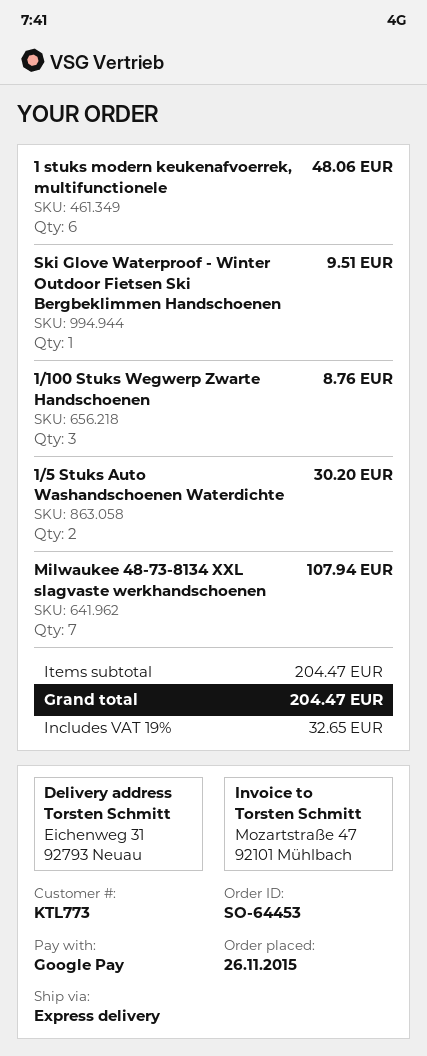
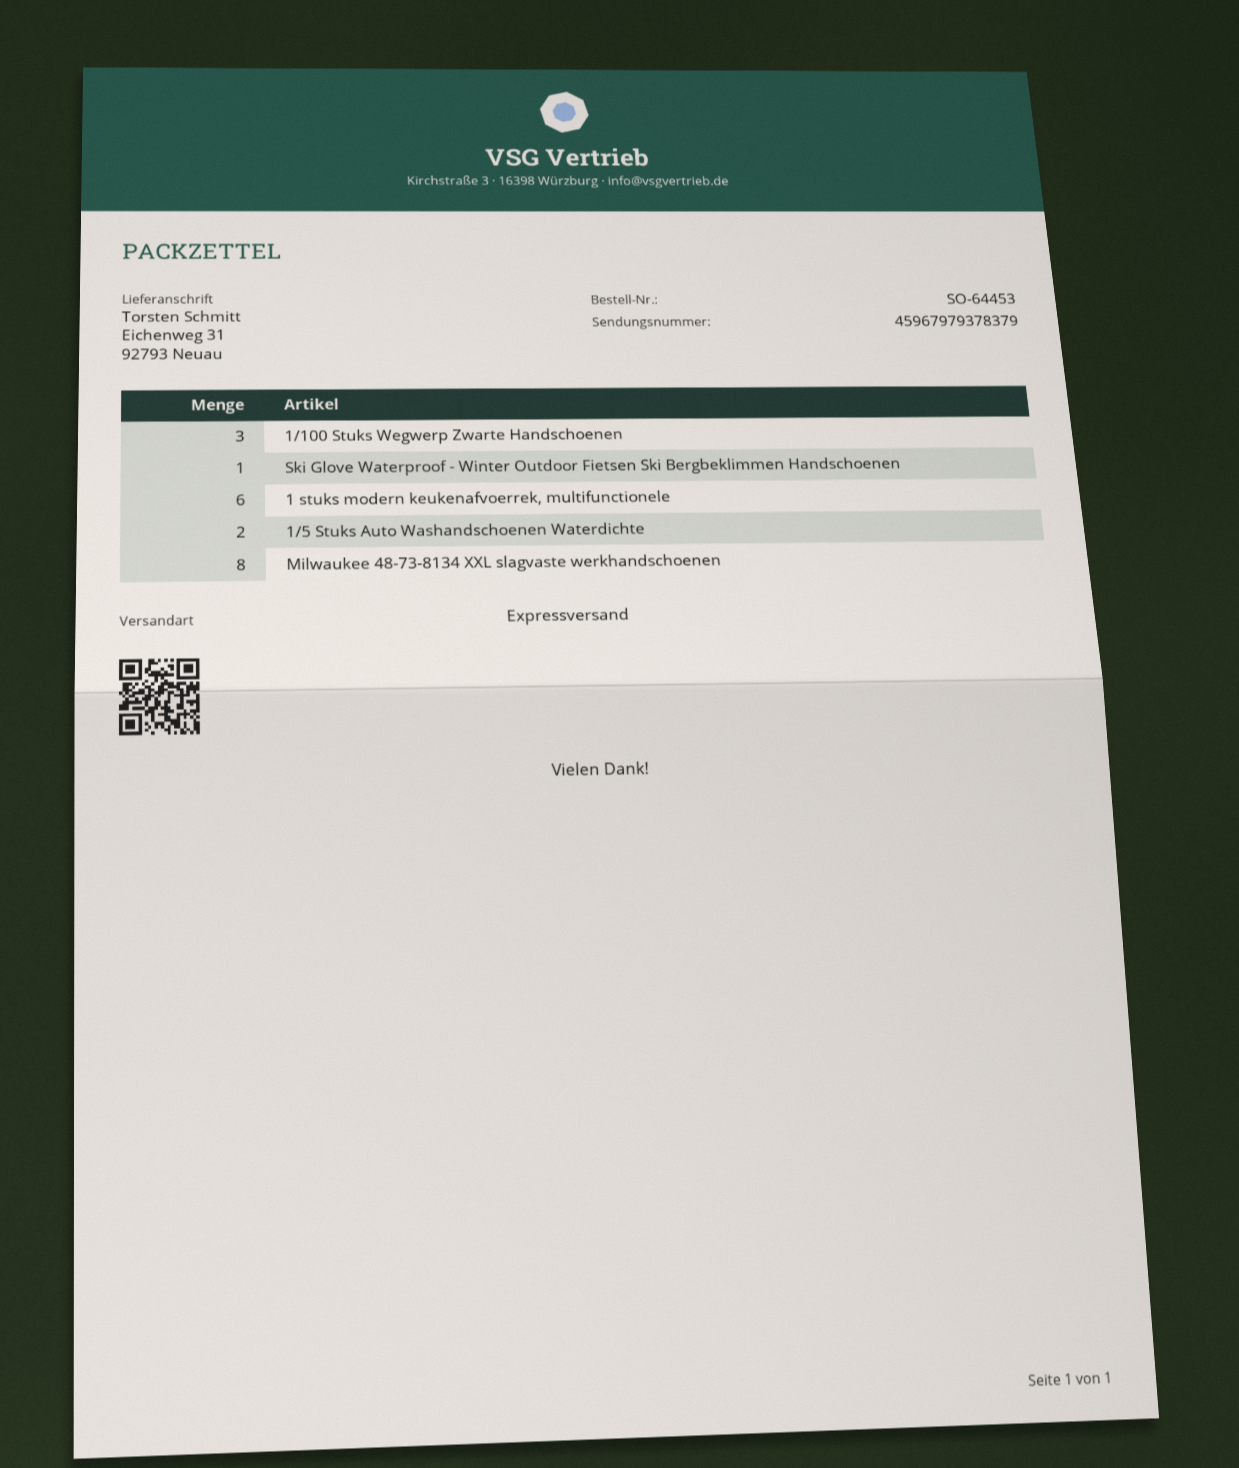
Milwaukee 48-73-8134 XXL slagvaste werkhandschoenen: 7 -> 8

